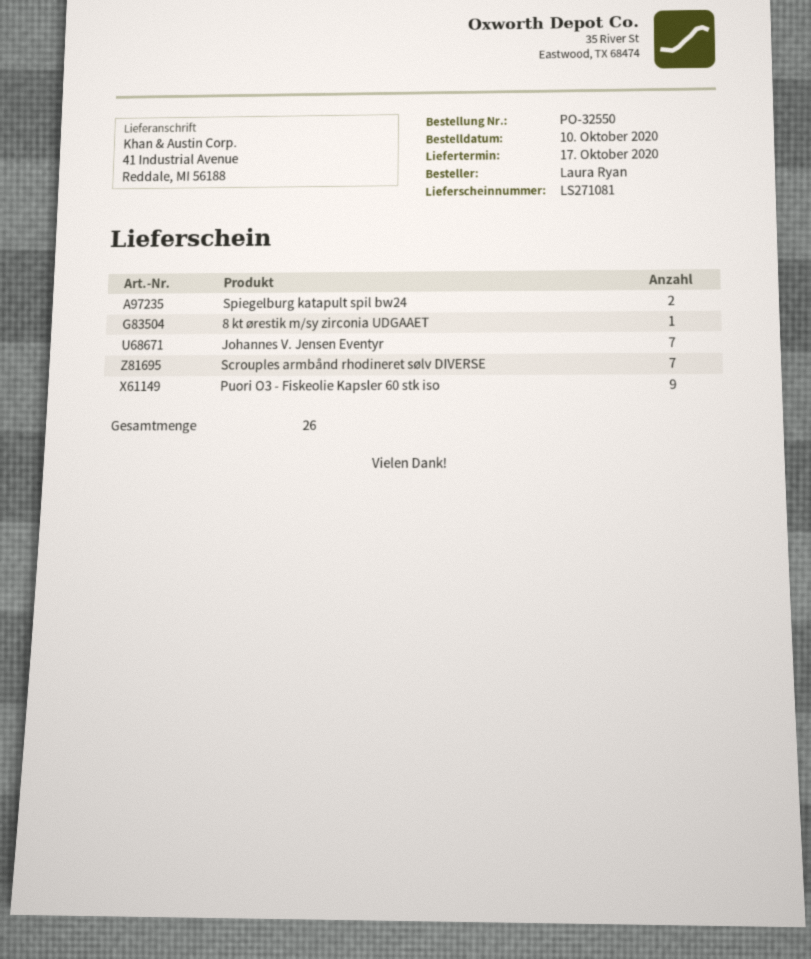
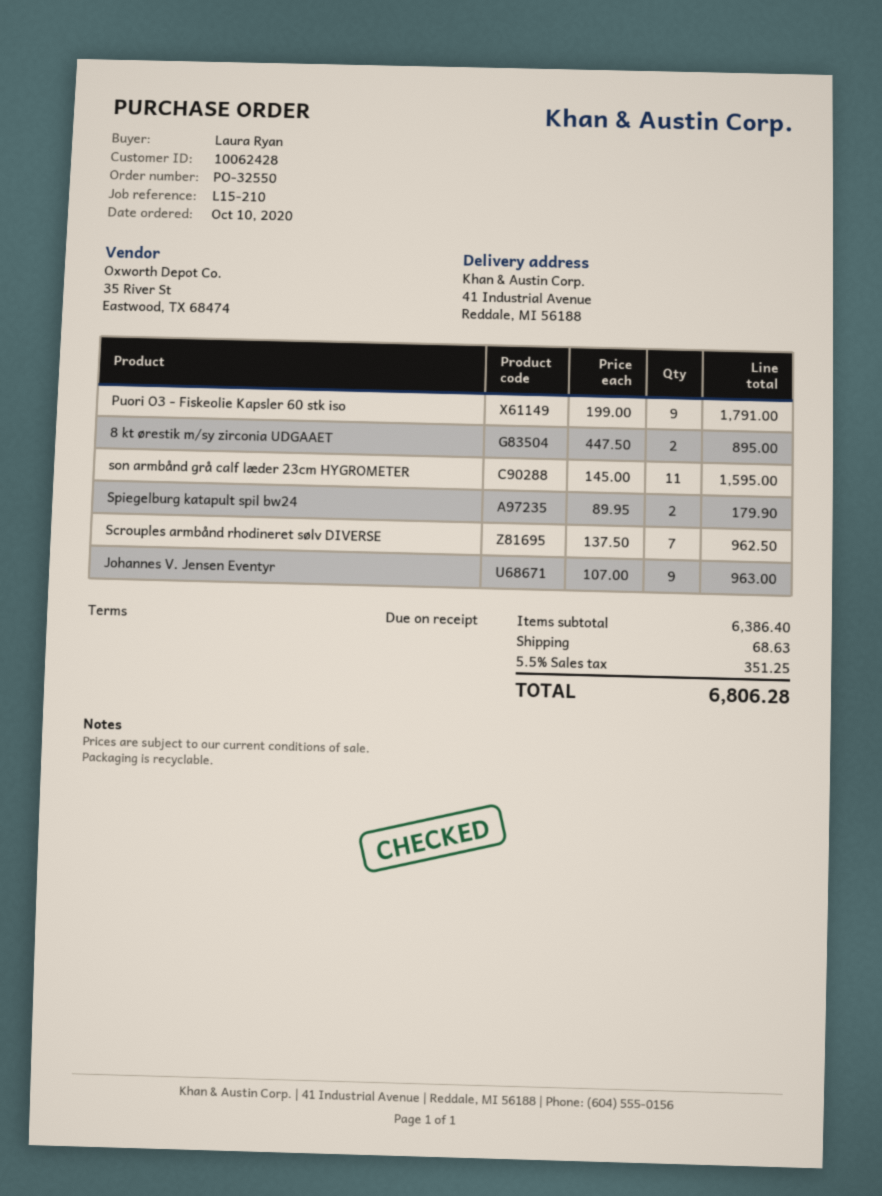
8 kt ørestik m/sy zirconia UDGAAET: 1 -> 2
Johannes V. Jensen Eventyr: 7 -> 9
son armbånd grå calf læder 23cm HYGROMETER: none -> 11

